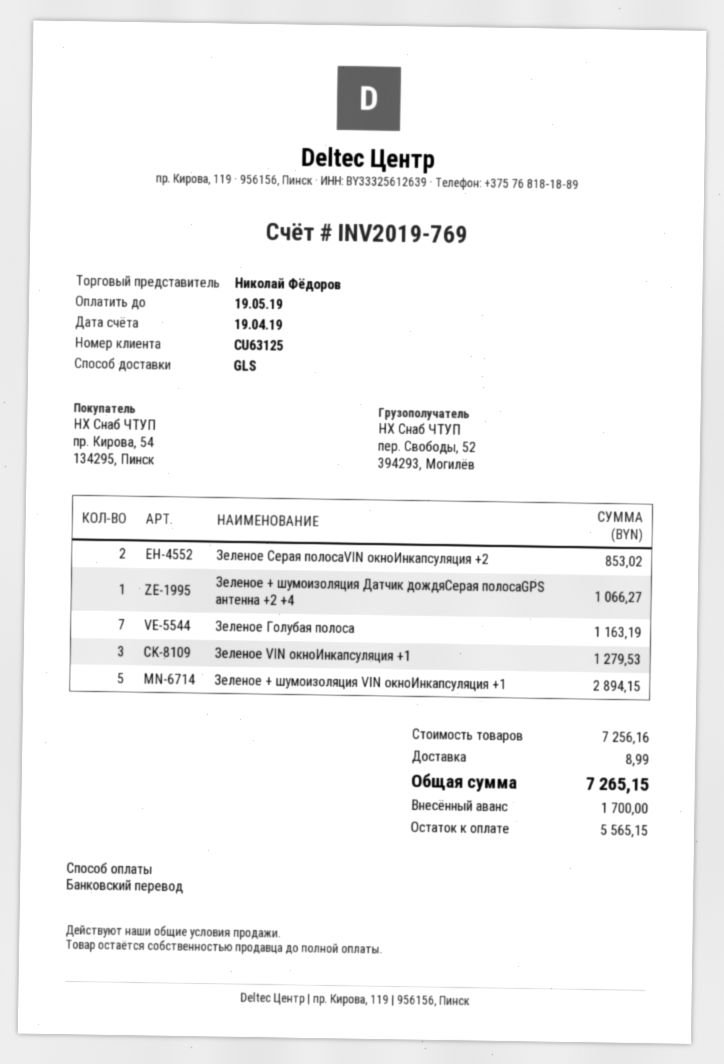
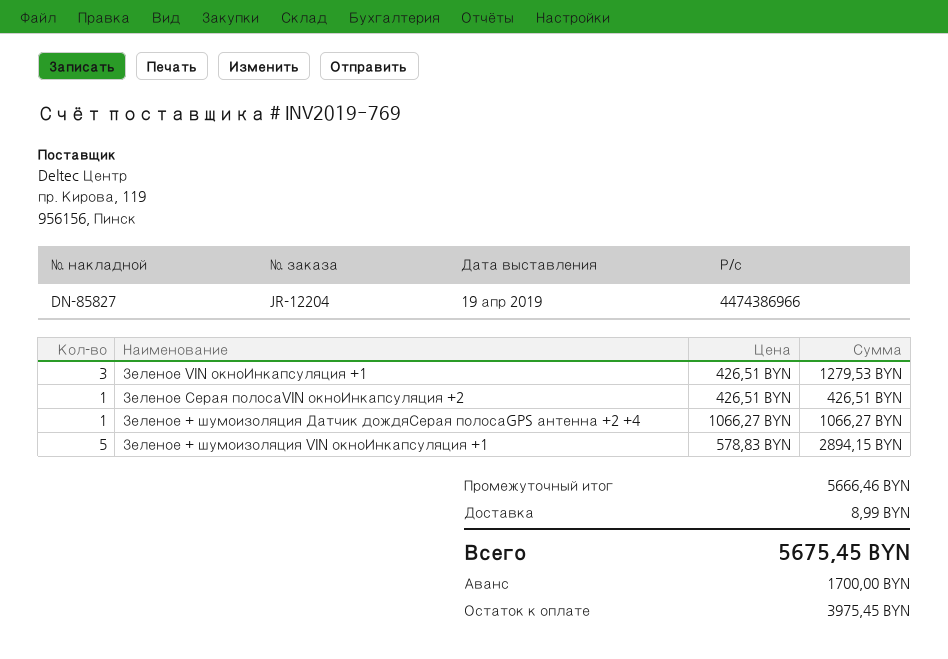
Зеленое Серая полосаVIN окноИнкапсуляция +2: 2 for 853.02 -> 1 for 426.51
Зеленое Голубая полоса: 7 for 1163.19 -> none
subtotal: 7256.16 -> 5666.46
total: 7265.15 -> 5675.45
balance: 5565.15 -> 3975.45

